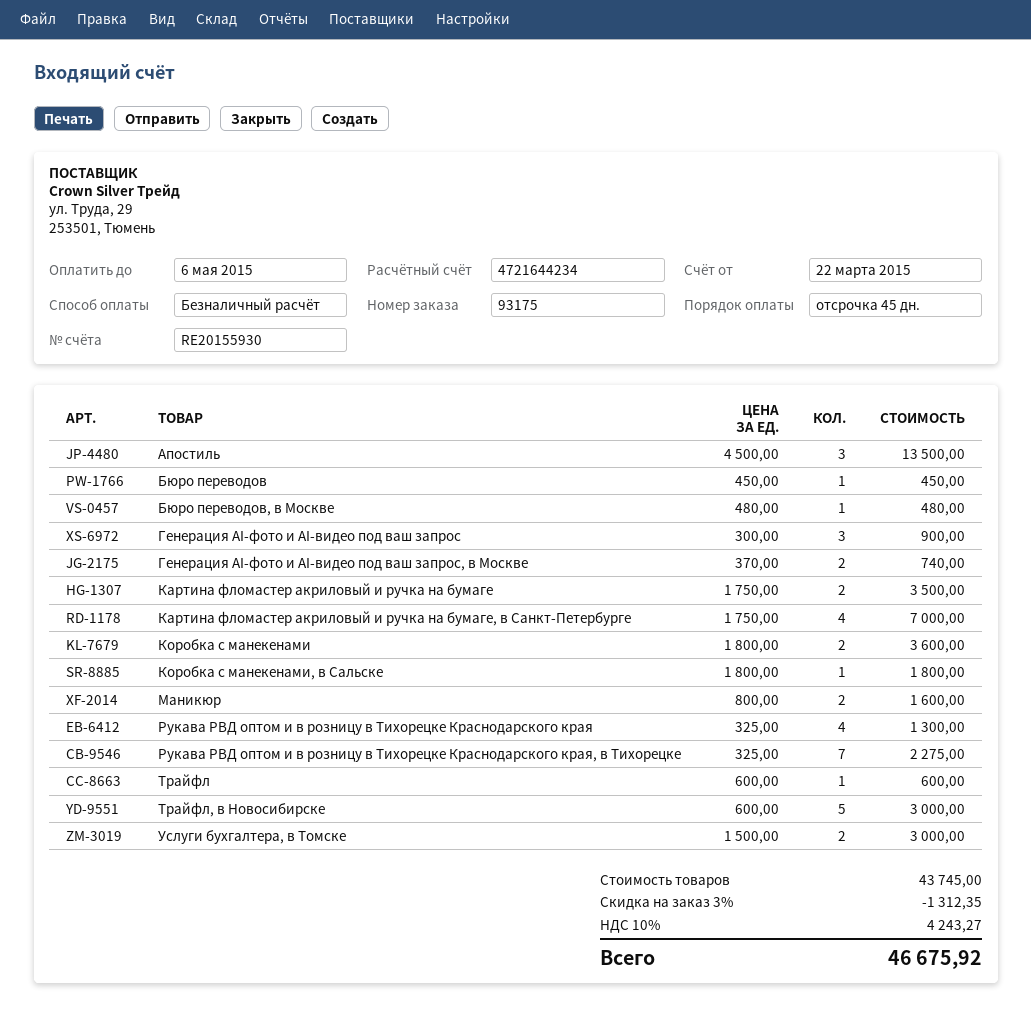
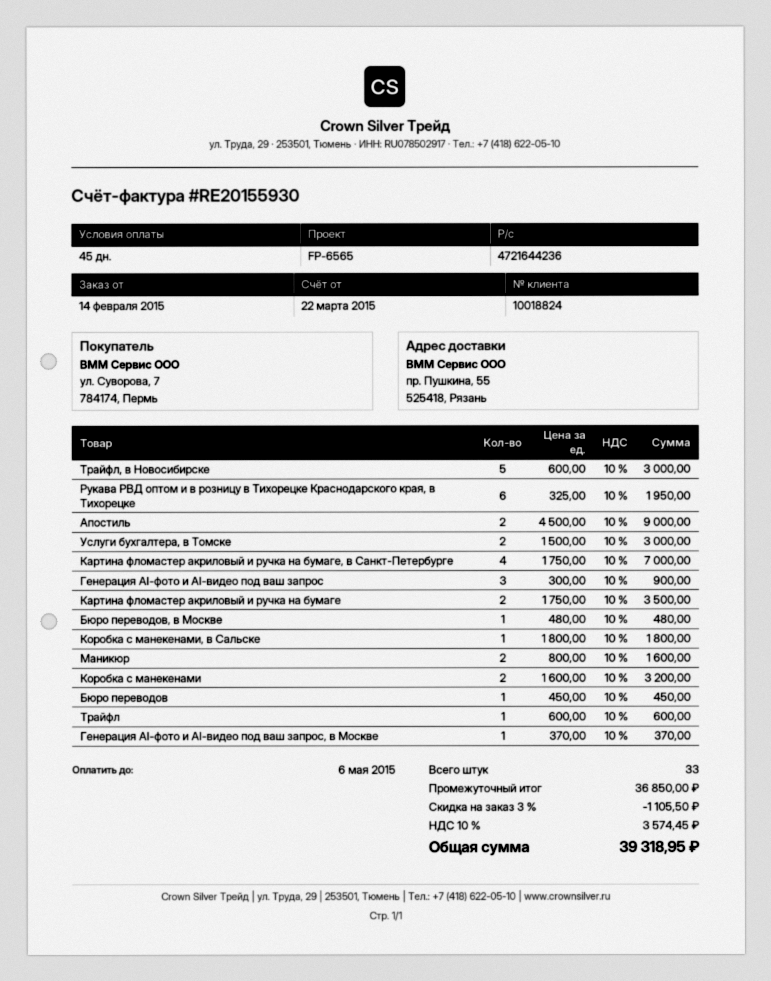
bank account: 4721644234 -> 4721644236
Апостиль: 3 x 4500.00 = 13500.00 -> 2 x 4500.00 = 9000.00
Генерация AI-фото и AI-видео под ваш запрос, в Москве: 2 x 370.00 = 740.00 -> 1 x 370.00 = 370.00
Коробка с манекенами: 2 x 1800.00 = 3600.00 -> 2 x 1600.00 = 3200.00
Рукава РВД оптом и в розницу в Тихорецке Краснодарского края: 4 x 325.00 = 1300.00 -> none
Рукава РВД оптом и в розницу в Тихорецке Краснодарского края, в Тихорецке: 7 x 325.00 = 2275.00 -> 6 x 325.00 = 1950.00
subtotal: 43745.00 -> 36850.00
discount: 3% = 1312.35 -> 3% = 1105.50
tax: 10% = 4243.27 -> 10% = 3574.45
total: 46675.92 -> 39318.95

